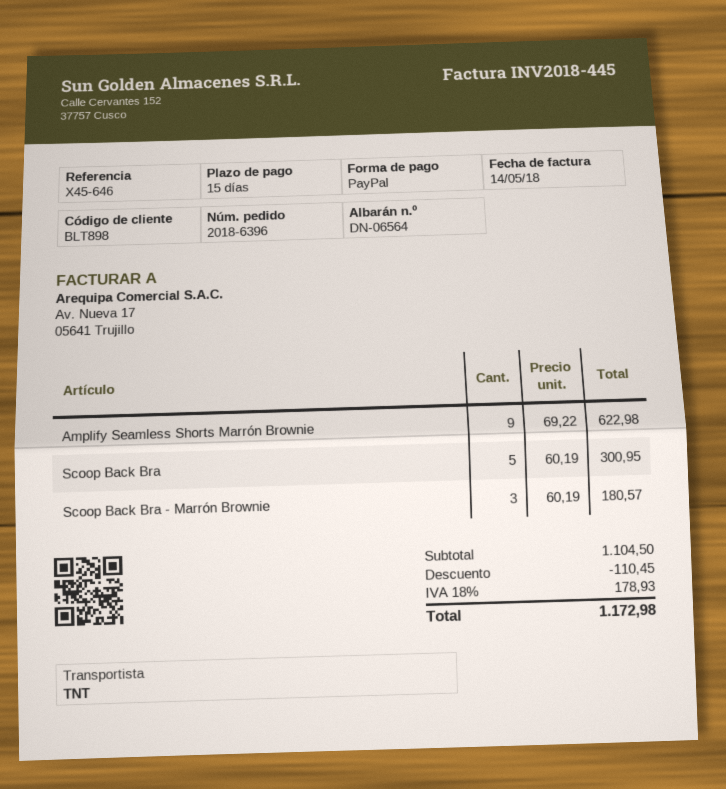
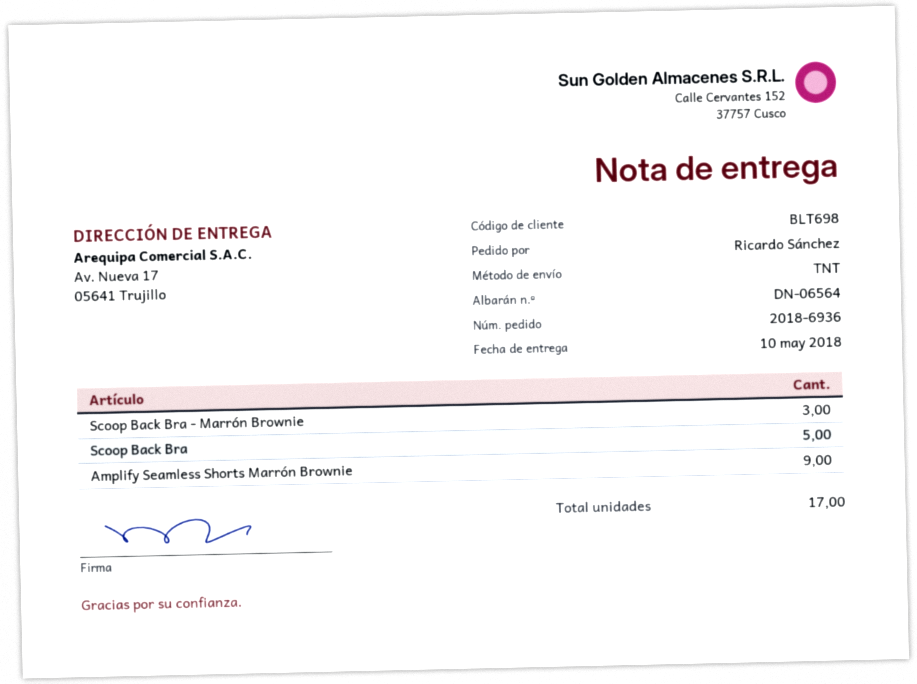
order number: 2018-6396 -> 2018-6936
customer number: BLT898 -> BLT698

